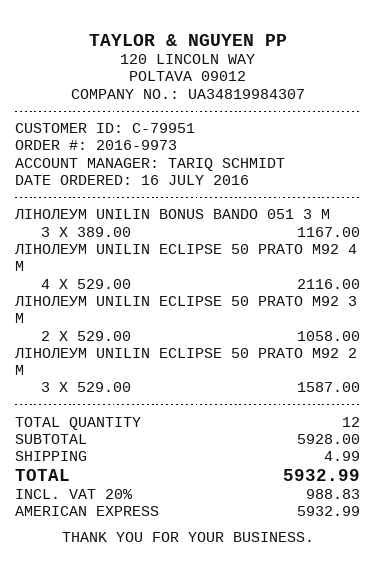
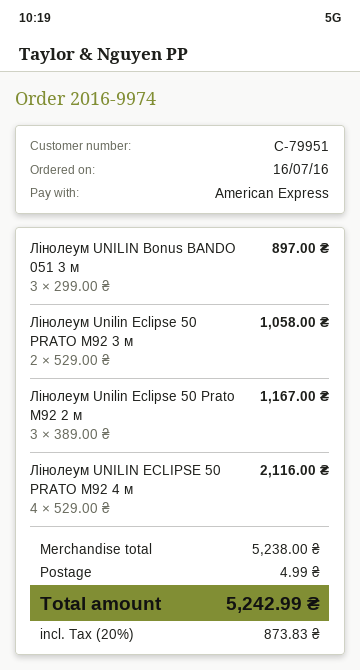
order number: 2016-9973 -> 2016-9974
ЛІНОЛЕУМ UNILIN BONUS BANDO 051 3 М: 3 x 389.00 = 1167.00 -> 3 x 299.00 = 897.00
ЛІНОЛЕУМ UNILIN ECLIPSE 50 PRATO M92 2 М: 3 x 529.00 = 1587.00 -> 3 x 389.00 = 1167.00
subtotal: 5928.00 -> 5238.00
tax: 20% = 988.83 -> 20% = 873.83
total: 5932.99 -> 5242.99

